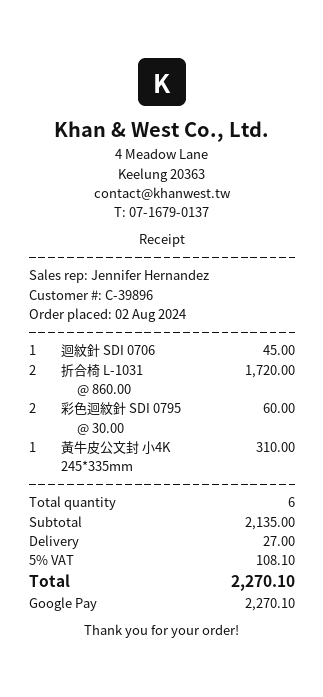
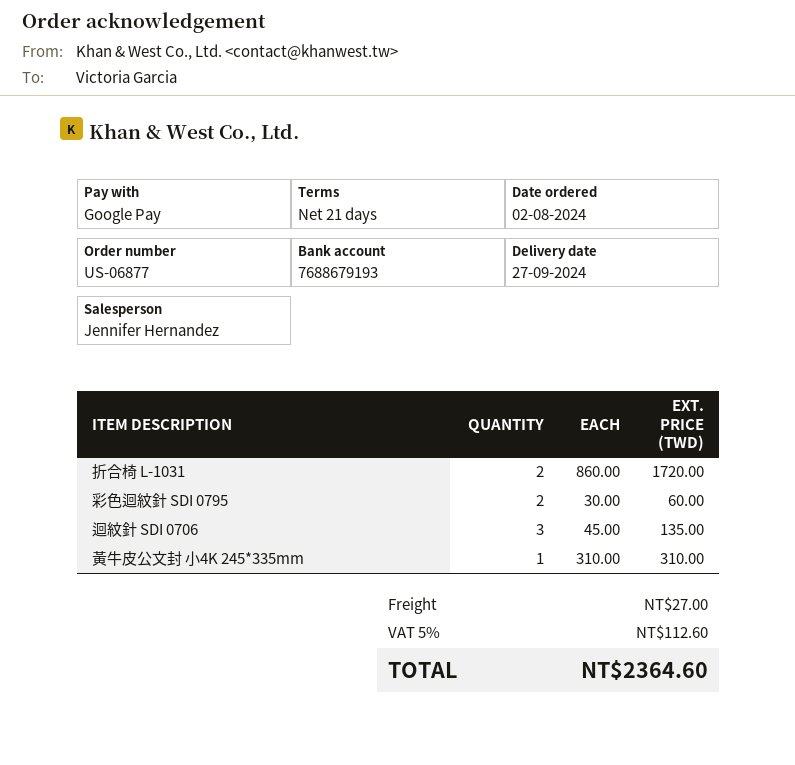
迴紋針 SDI 0706: 1 x 45.00 = 45.00 -> 3 x 45.00 = 135.00
tax: 5% = 108.10 -> 5% = 112.60
total: 2270.10 -> 2364.60

